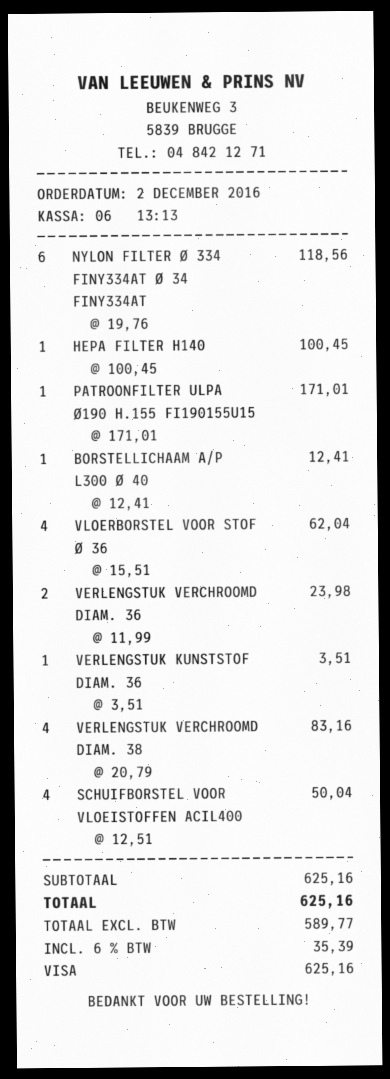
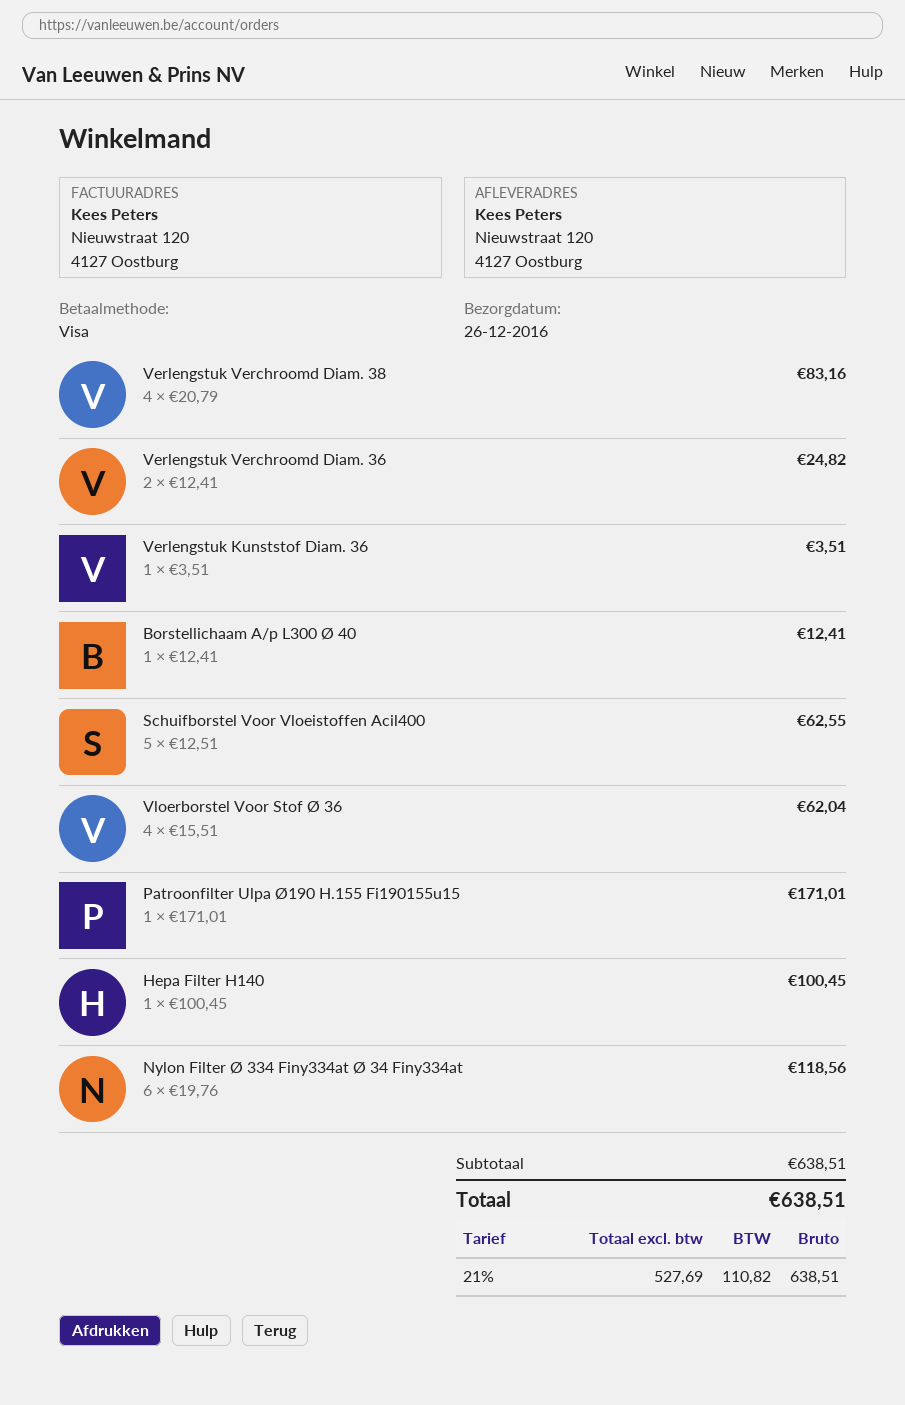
VERLENGSTUK VERCHROOMD DIAM. 36: 2 x 11.99 = 23.98 -> 2 x 12.41 = 24.82
SCHUIFBORSTEL VOOR VLOEISTOFFEN ACIL400: 4 x 12.51 = 50.04 -> 5 x 12.51 = 62.55
subtotal: 625.16 -> 638.51
net: 589.77 -> 527.69
tax: 6% = 35.39 -> 21% = 110.82
total: 625.16 -> 638.51

